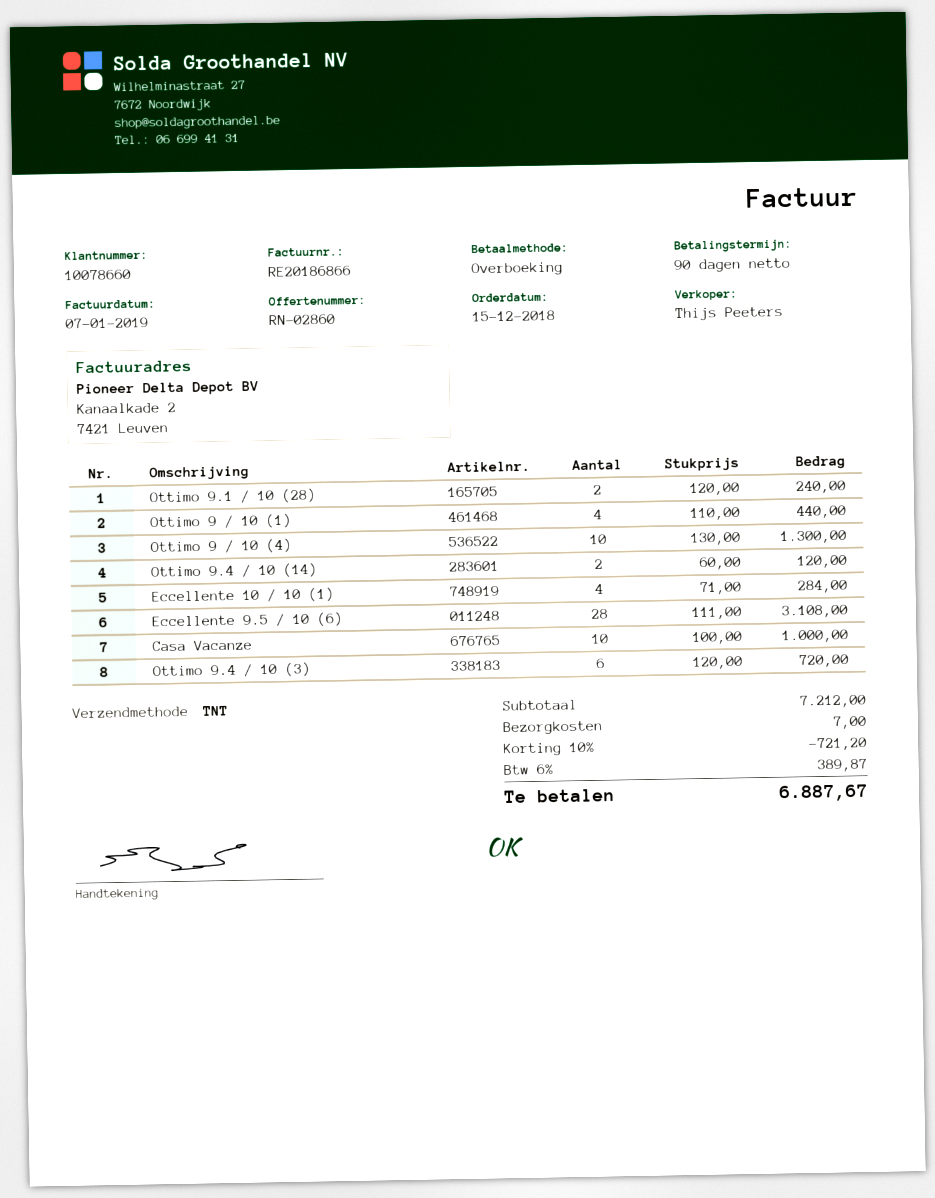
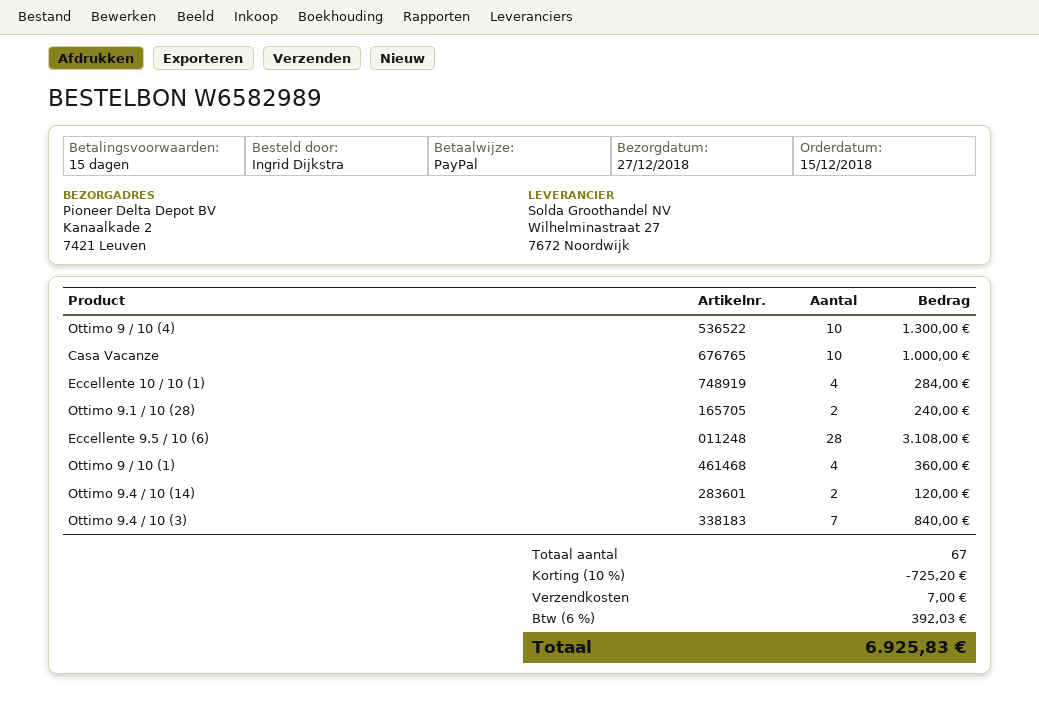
payment terms: 90 days -> 15 days
payment method: bank transfer -> PayPal
Ottimo 9 / 10 (1): 4 for 440.00 -> 4 for 360.00
Ottimo 9.4 / 10 (3): 6 for 720.00 -> 7 for 840.00
discount: 10% = 721.20 -> 10% = 725.20
tax: 6% = 389.87 -> 6% = 392.03
total: 6887.67 -> 6925.83

